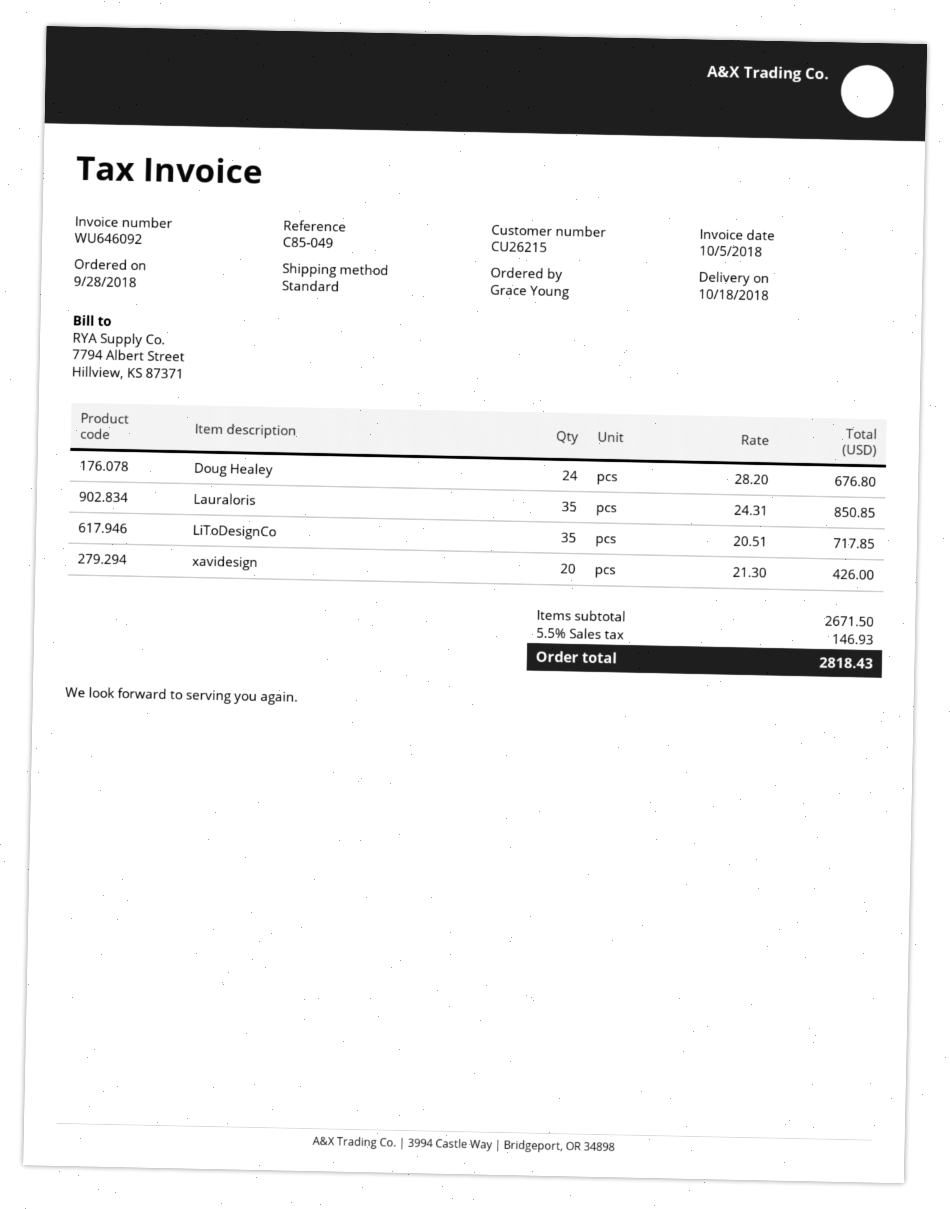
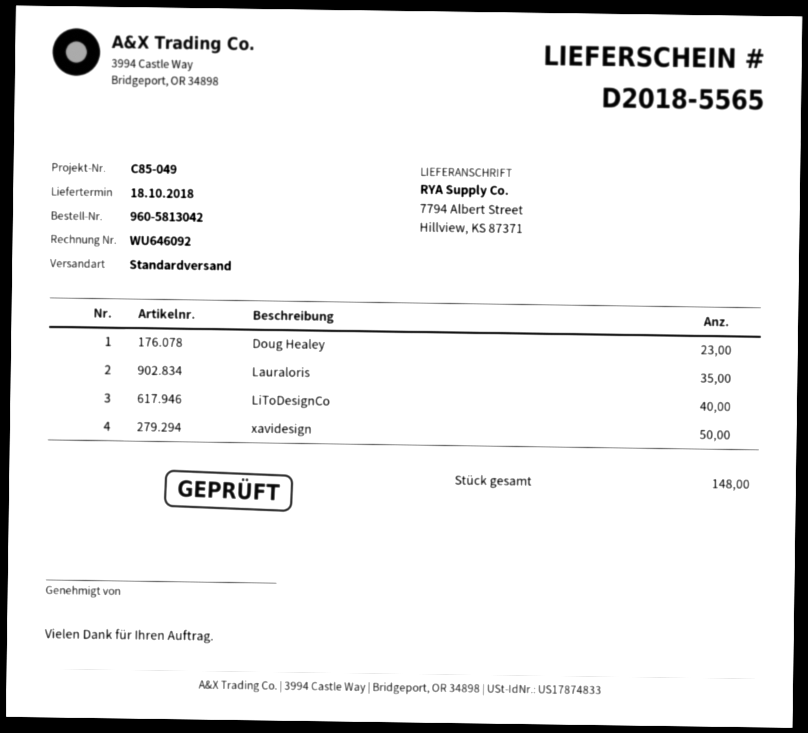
Doug Healey: 24 -> 23
LiToDesignCo: 35 -> 40
xavidesign: 20 -> 50

